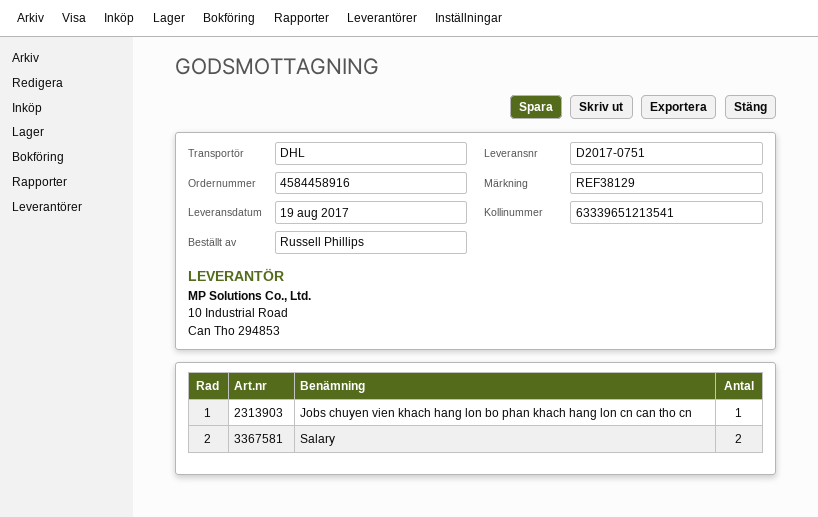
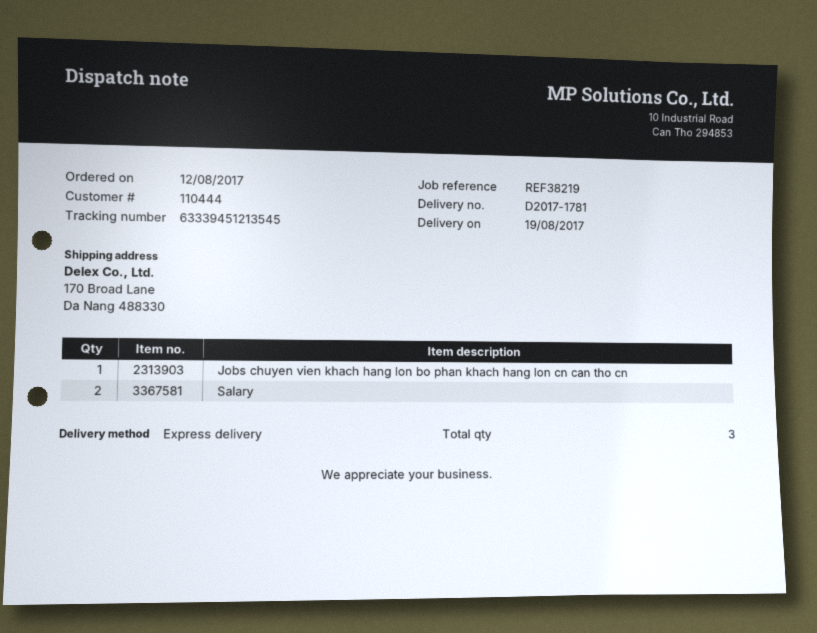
delivery note number: D2017-0751 -> D2017-1781
reference: REF38129 -> REF38219
shipping method: DHL -> express
tracking number: 63339651213541 -> 63339451213545

